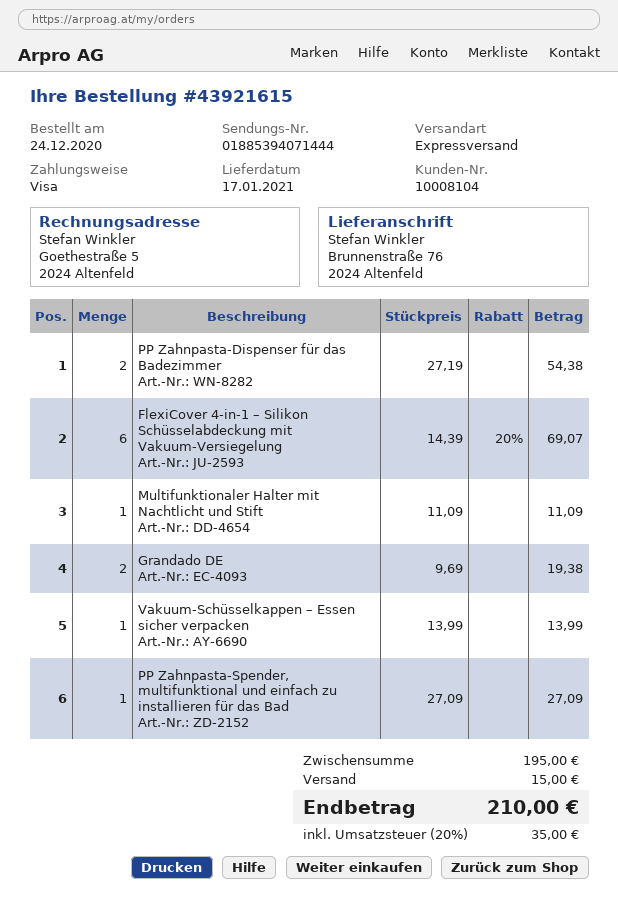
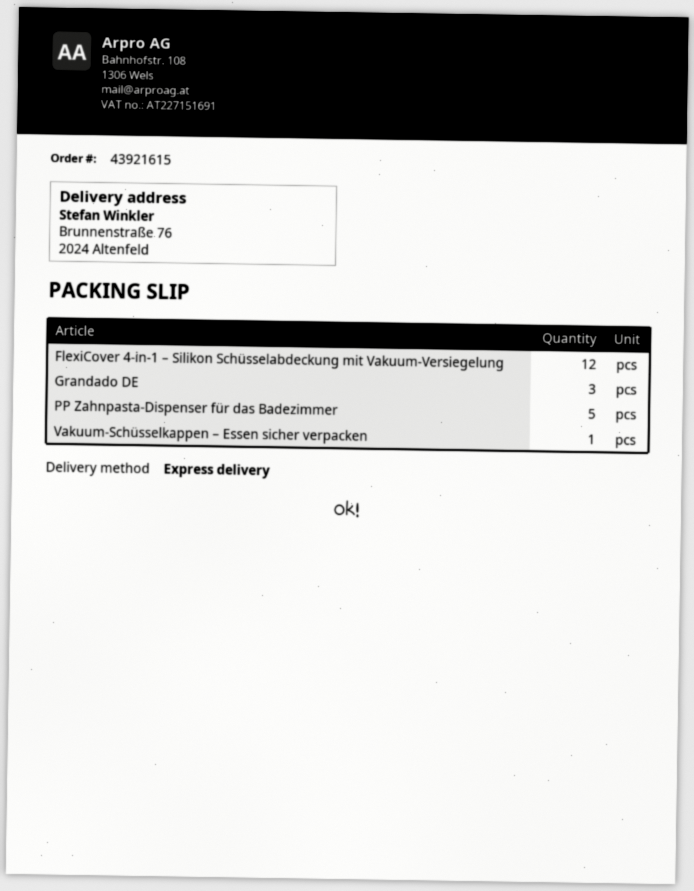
PP Zahnpasta-Dispenser für das Badezimmer: 2 -> 5
FlexiCover 4‑in‑1 – Silikon Schüsselabdeckung mit Vakuum‑Versiegelung: 6 -> 12
Multifunktionaler Halter mit Nachtlicht und Stift: 1 -> none
Grandado DE: 2 -> 3
PP Zahnpasta-Spender, multifunktional und einfach zu installieren für das Bad: 1 -> none

